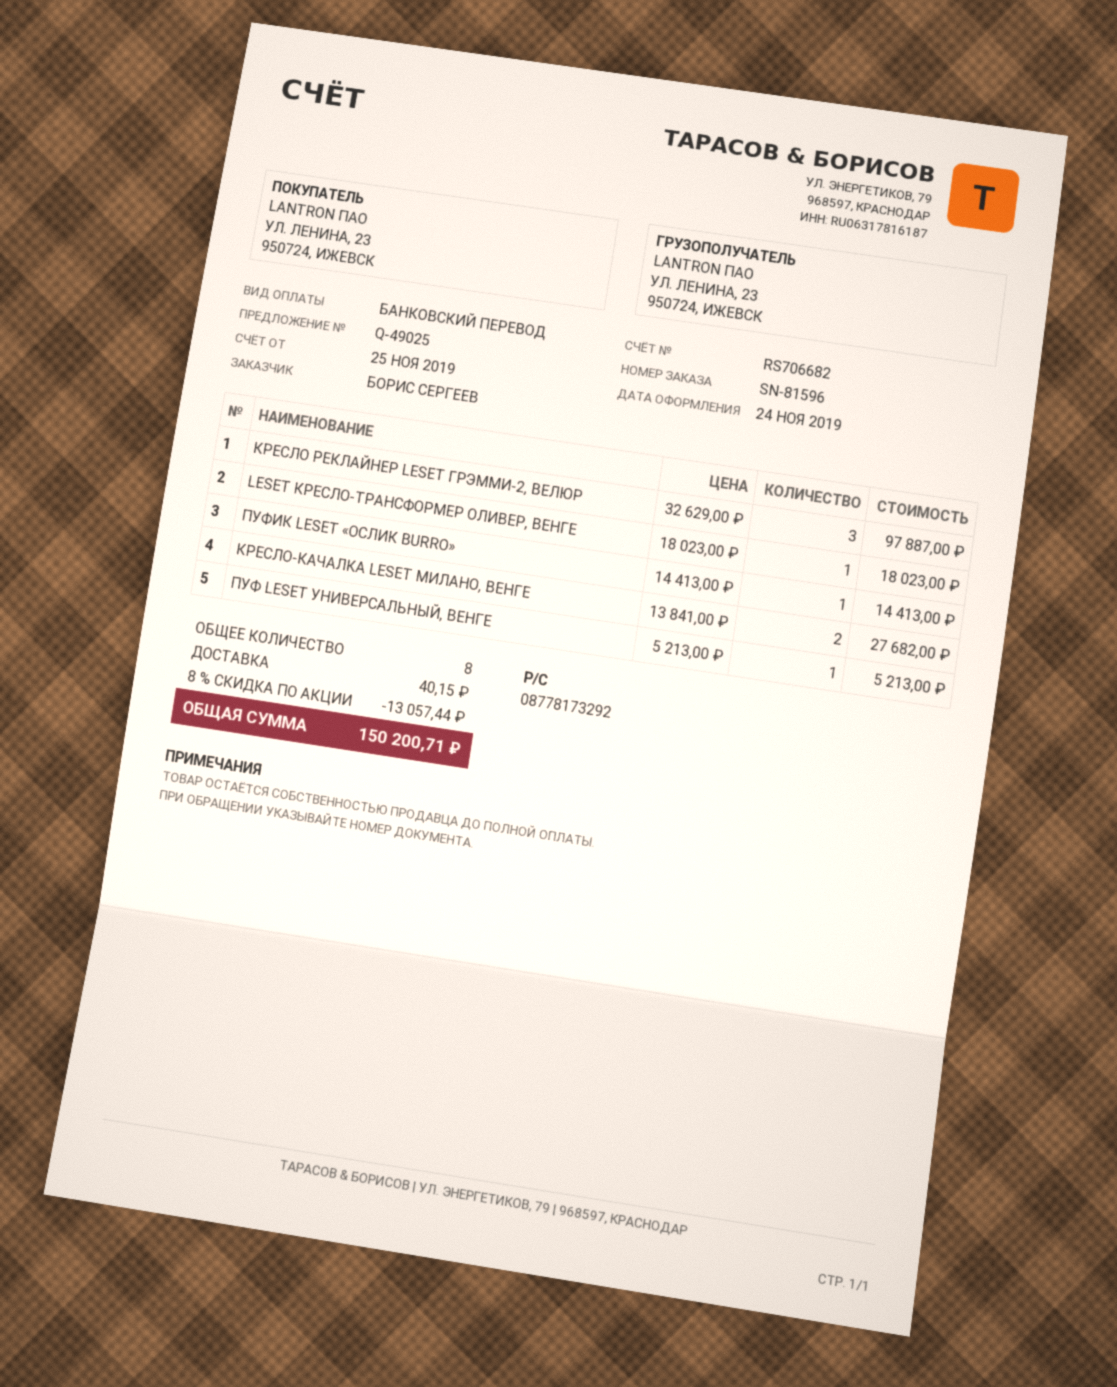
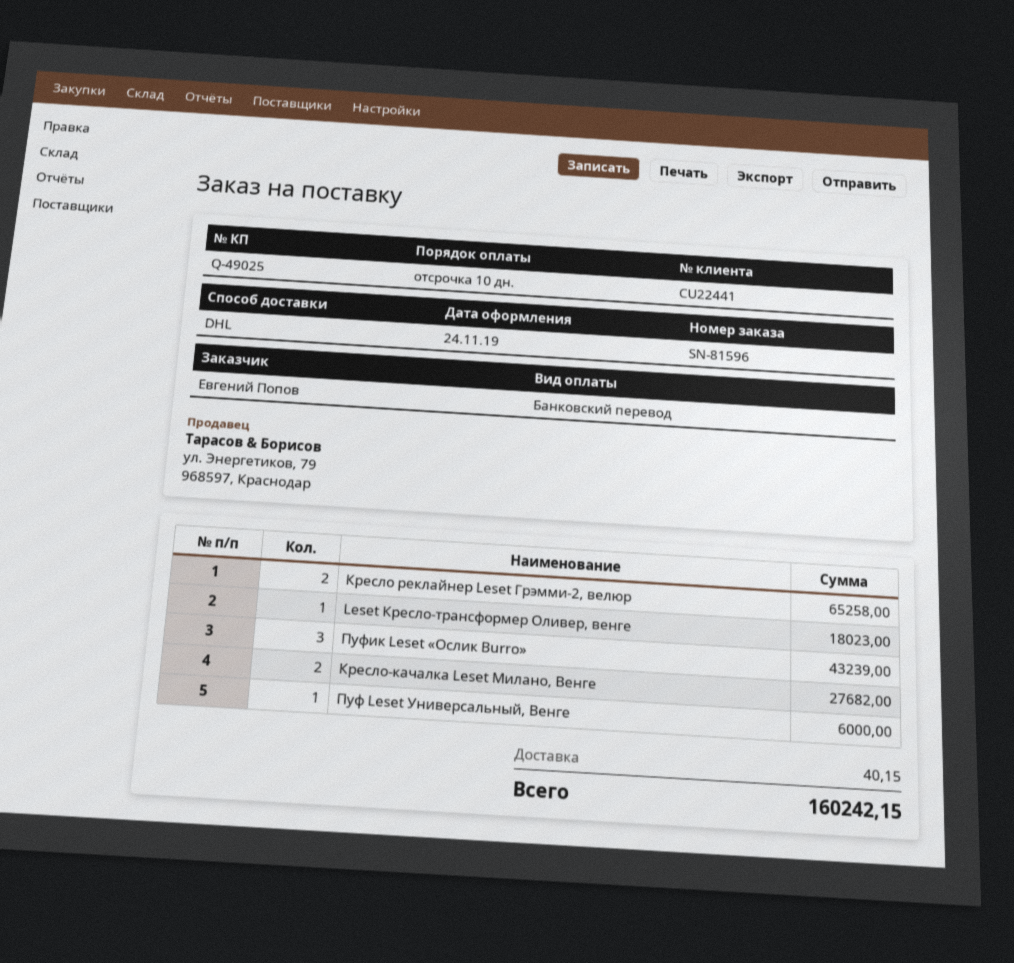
ordered by: БОРИС СЕРГЕЕВ -> Евгений Попов
КРЕСЛО РЕКЛАЙНЕР LESET ГРЭММИ-2, ВЕЛЮР: 3 for 97887.00 -> 2 for 65258.00
ПУФИК LESET «ОСЛИК BURRO»: 1 for 14413.00 -> 3 for 43239.00
ПУФ LESET УНИВЕРСАЛЬНЫЙ, ВЕНГЕ: 1 for 5213.00 -> 1 for 6000.00
discount: 8% = 13057.44 -> none
total: 150200.71 -> 160242.15

